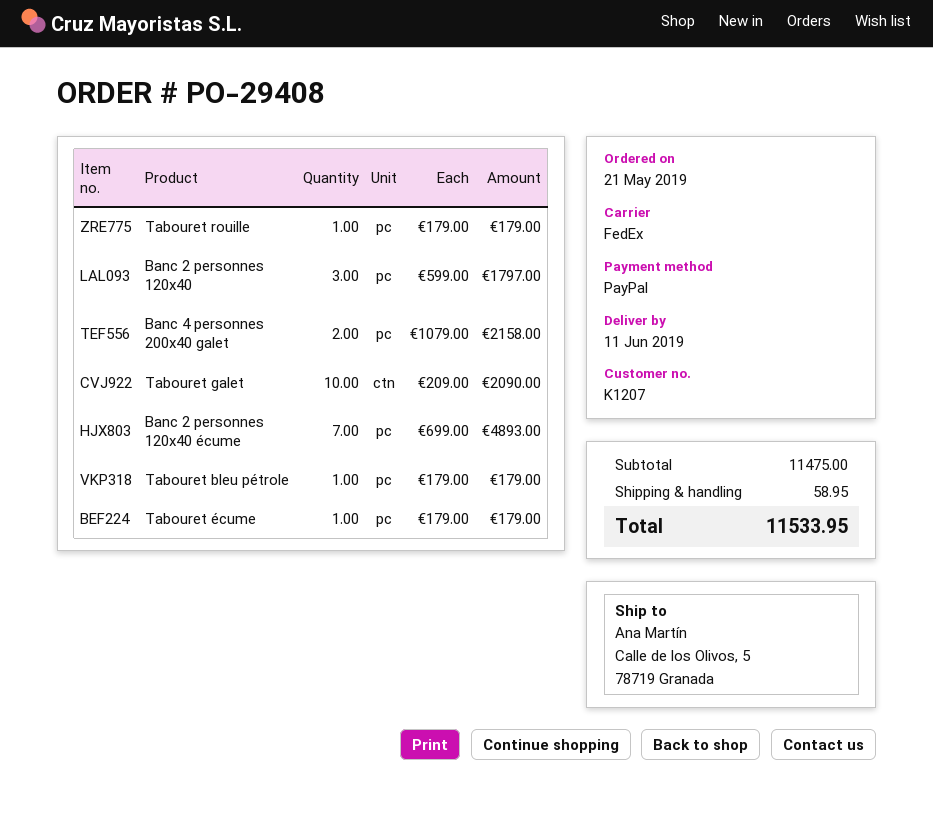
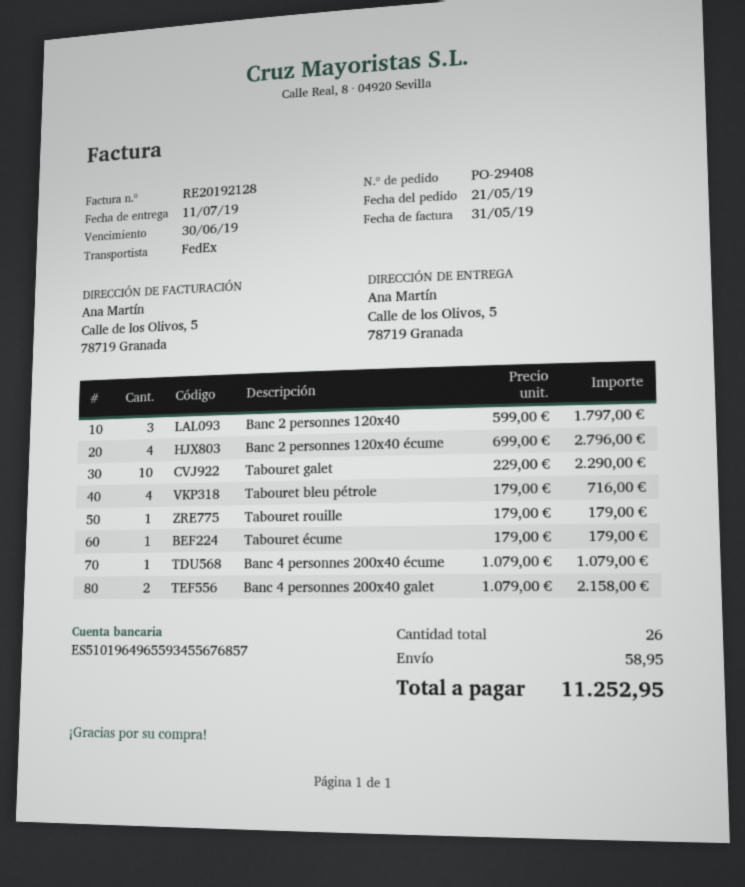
delivery date: 2019-06-11 -> 2019-07-11
Tabouret galet: 10 x 209.00 = 2090.00 -> 10 x 229.00 = 2290.00
Banc 2 personnes 120x40 écume: 7 x 699.00 = 4893.00 -> 4 x 699.00 = 2796.00
Tabouret bleu pétrole: 1 x 179.00 = 179.00 -> 4 x 179.00 = 716.00
Banc 4 personnes 200x40 écume: none -> 1 x 1079.00 = 1079.00
total: 11533.95 -> 11252.95

